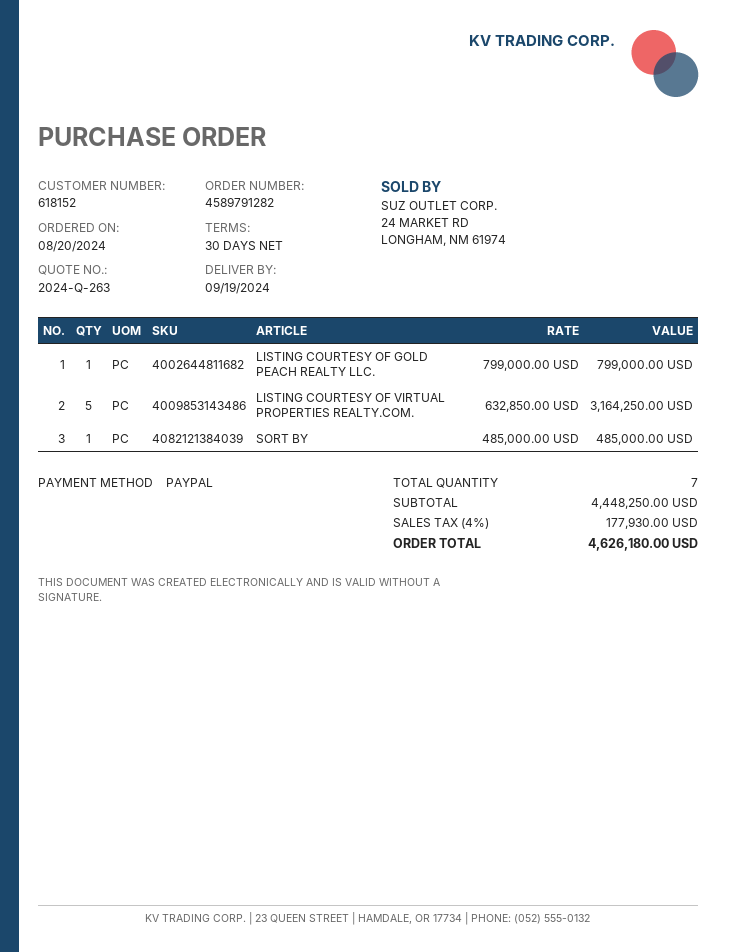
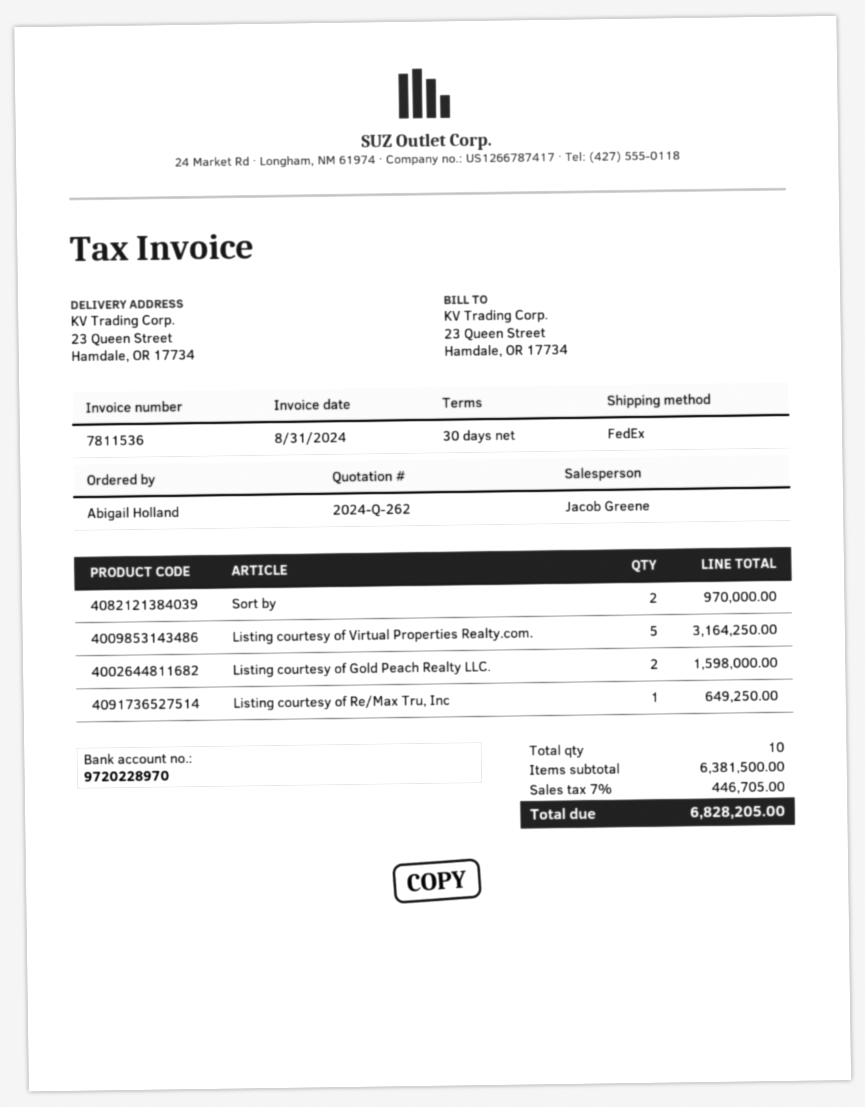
quote number: 2024-Q-263 -> 2024-Q-262
LISTING COURTESY OF GOLD PEACH REALTY LLC.: 1 for 799000.00 -> 2 for 1598000.00
SORT BY: 1 for 485000.00 -> 2 for 970000.00
Listing courtesy of Re/Max Tru, Inc: none -> 1 for 649250.00
total quantity: 7 -> 10
subtotal: 4448250.00 -> 6381500.00
tax: 4% = 177930.00 -> 7% = 446705.00
total: 4626180.00 -> 6828205.00

